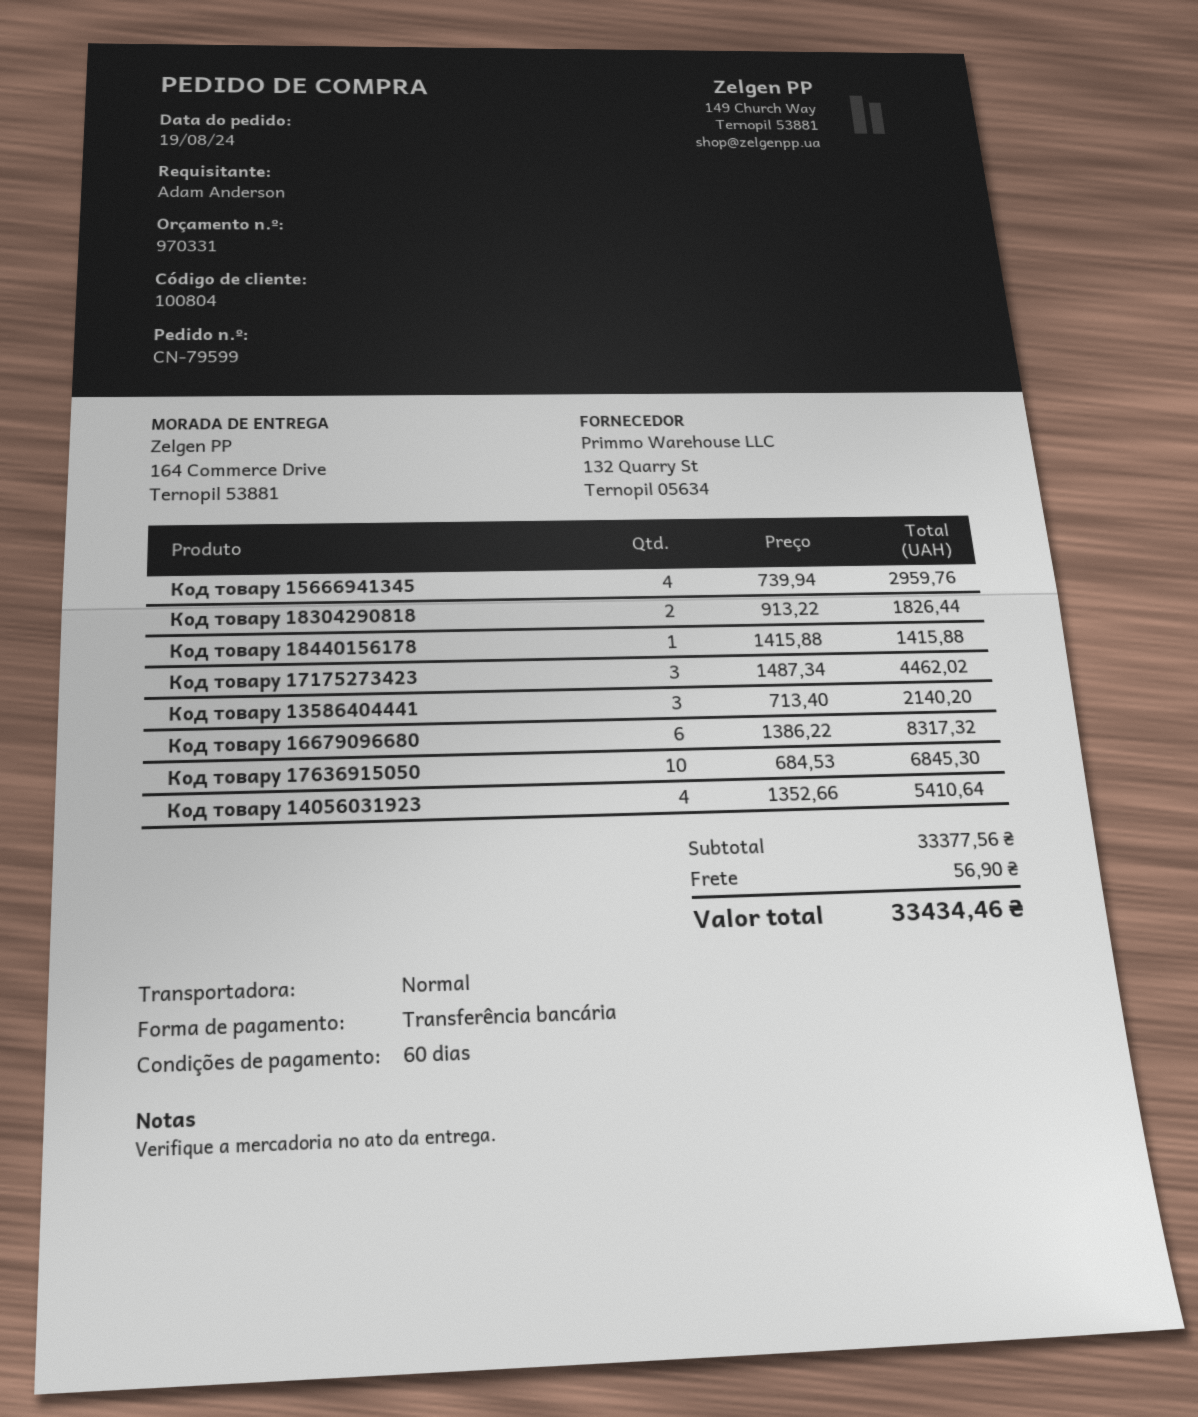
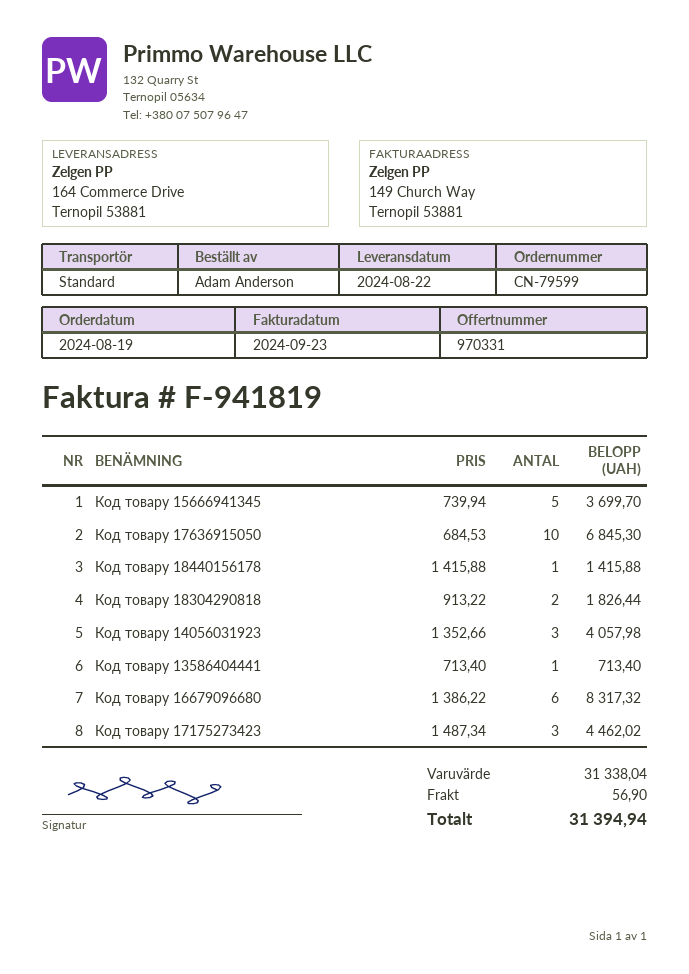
Код товару 15666941345: 4 x 739.94 = 2959.76 -> 5 x 739.94 = 3699.70
Код товару 13586404441: 3 x 713.40 = 2140.20 -> 1 x 713.40 = 713.40
Код товару 14056031923: 4 x 1352.66 = 5410.64 -> 3 x 1352.66 = 4057.98
subtotal: 33377.56 -> 31338.04
total: 33434.46 -> 31394.94

